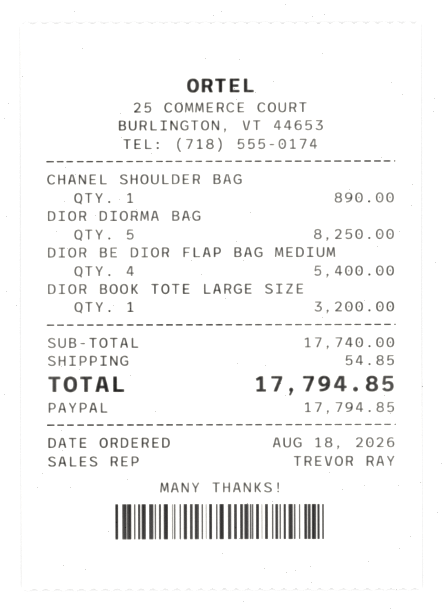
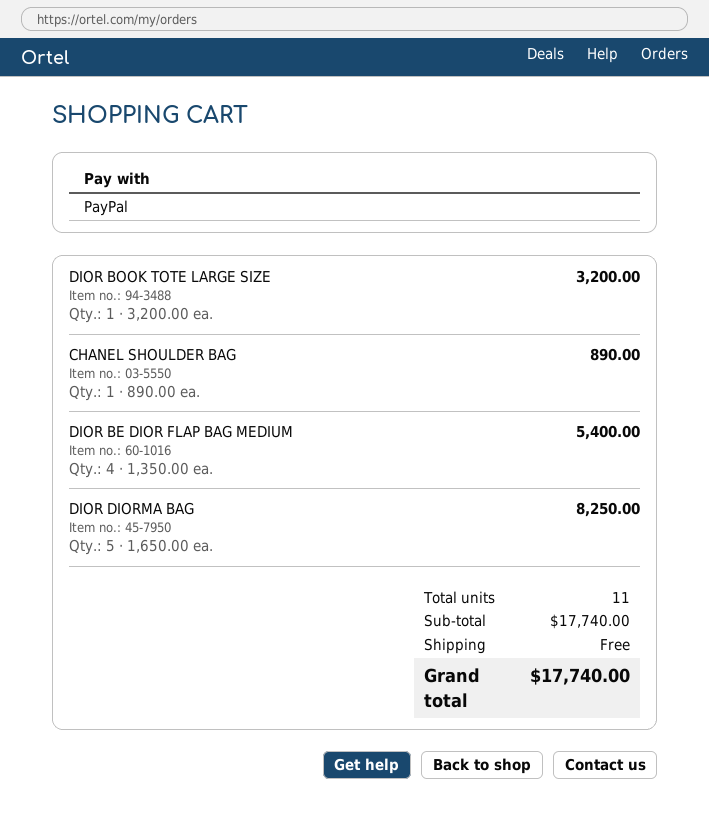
shipping: 54.85 -> 0.00
total: 17794.85 -> 17740.00

